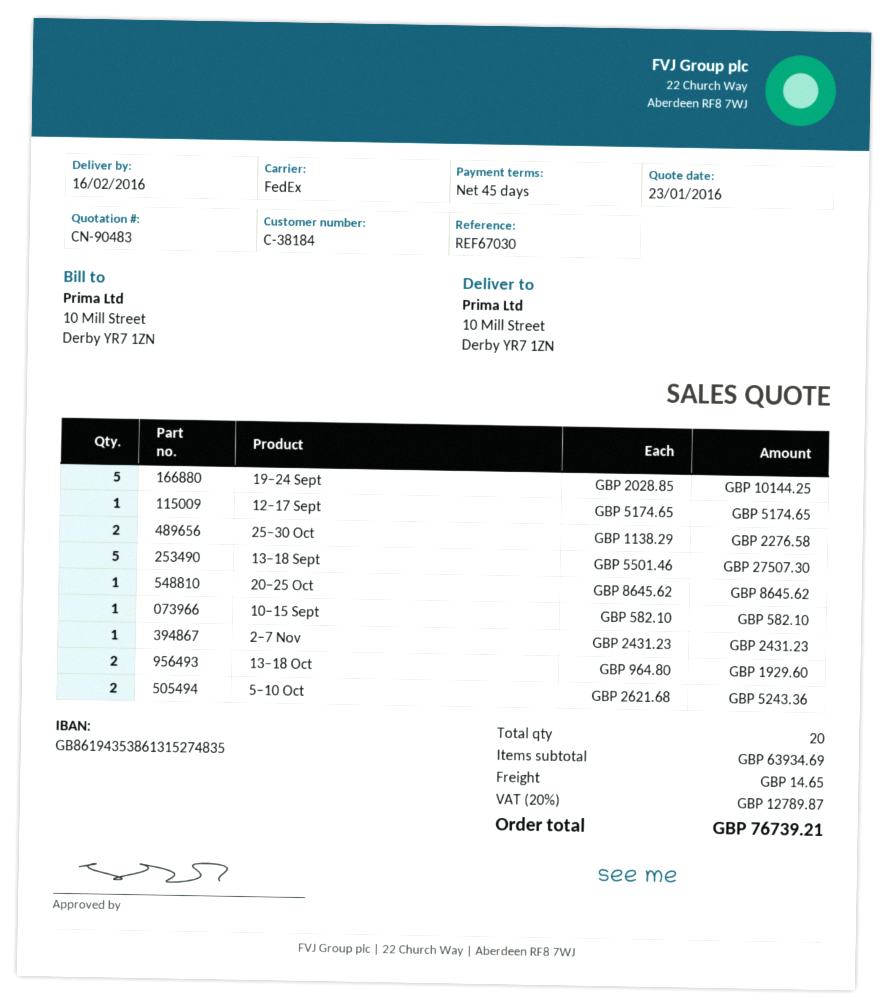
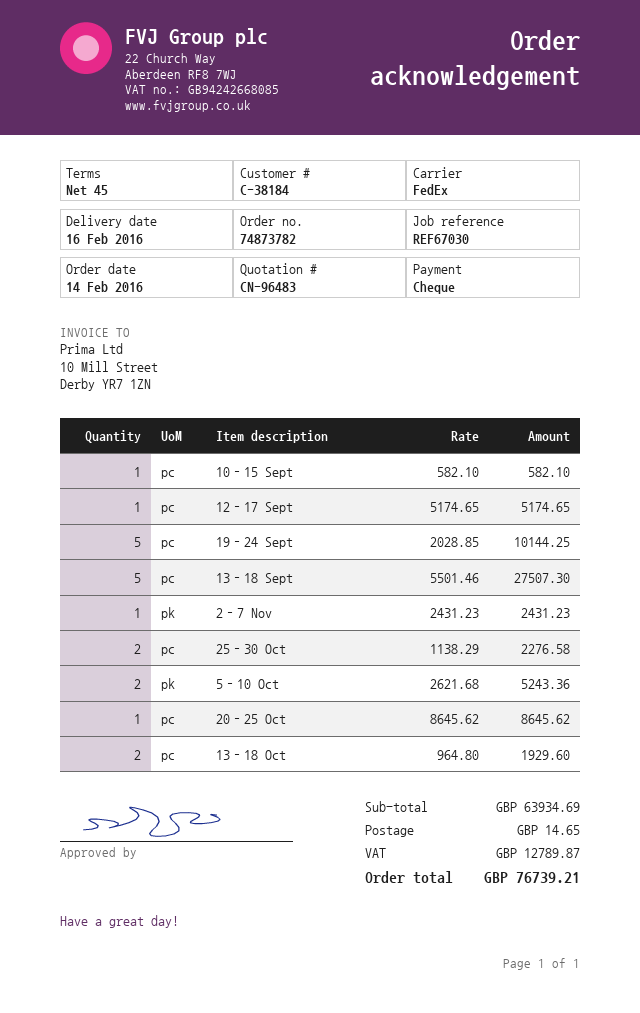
quote number: CN-90483 -> CN-96483

